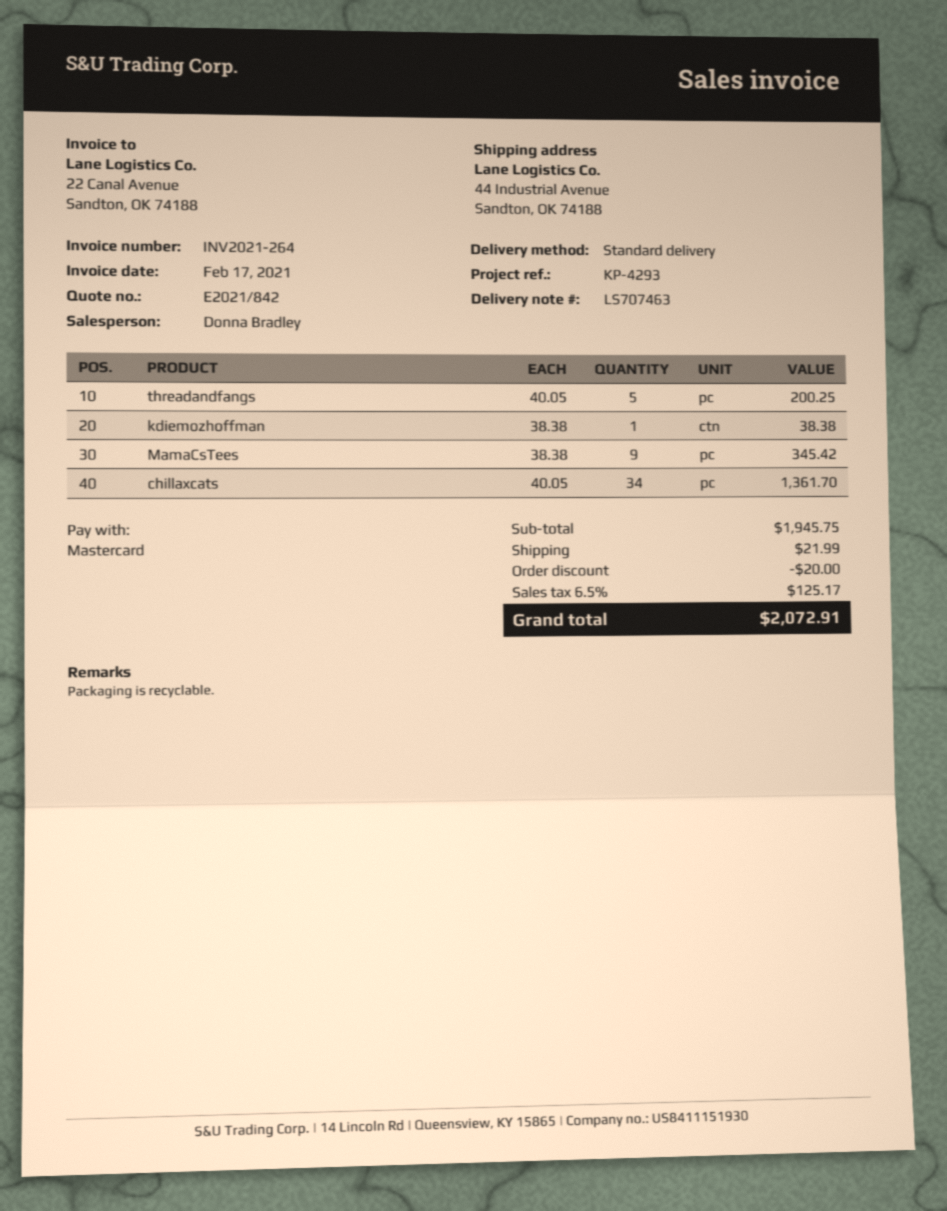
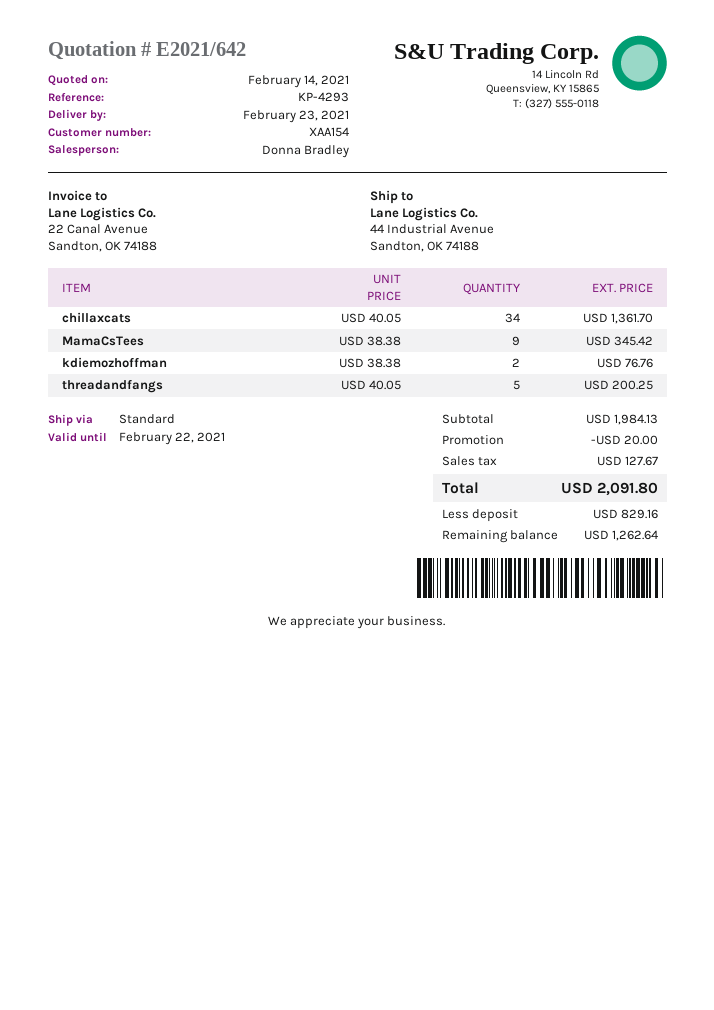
quote number: E2021/842 -> E2021/642
kdiemozhoffman: 1 x 38.38 = 38.38 -> 2 x 38.38 = 76.76
subtotal: 1945.75 -> 1984.13
shipping: 21.99 -> none
tax: 125.17 -> 127.67
total: 2072.91 -> 2091.80

